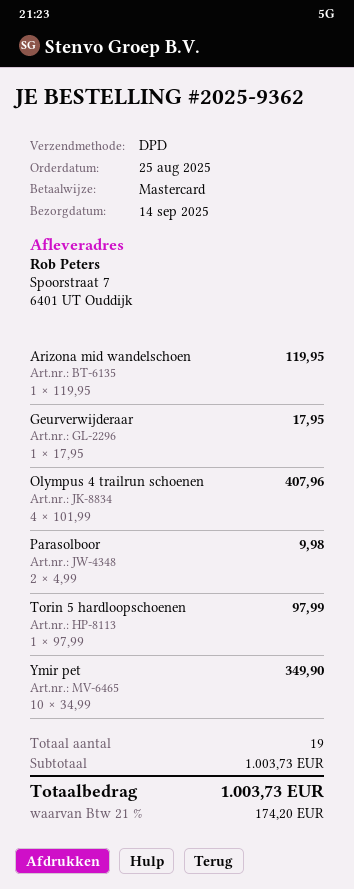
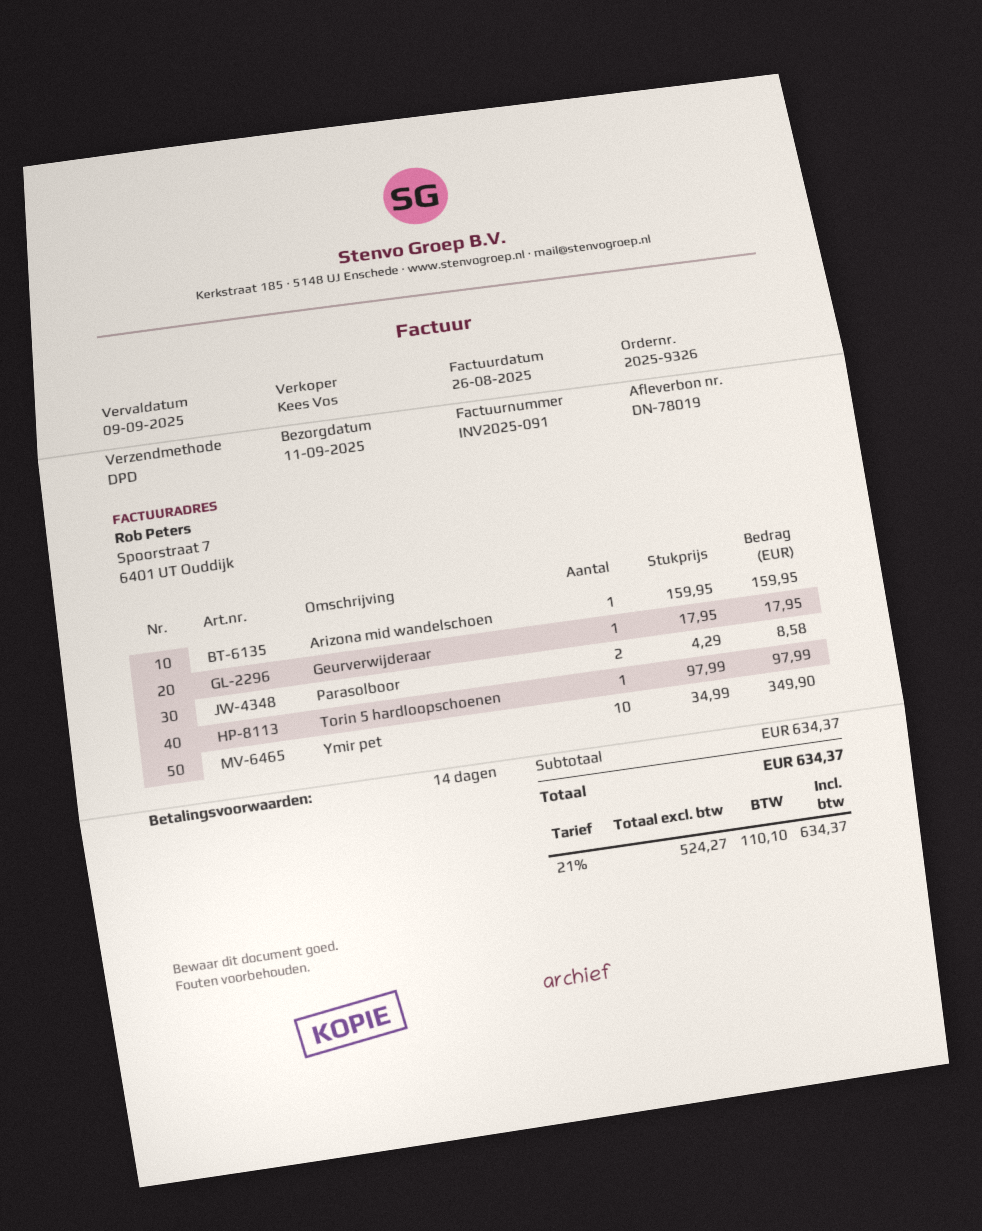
order number: 2025-9362 -> 2025-9326
delivery date: 2025-09-14 -> 2025-09-11
Arizona mid wandelschoen: 1 x 119.95 = 119.95 -> 1 x 159.95 = 159.95
Olympus 4 trailrun schoenen: 4 x 101.99 = 407.96 -> none
Parasolboor: 2 x 4.99 = 9.98 -> 2 x 4.29 = 8.58
subtotal: 1003.73 -> 634.37
tax: 21% = 174.20 -> 21% = 110.10
total: 1003.73 -> 634.37

